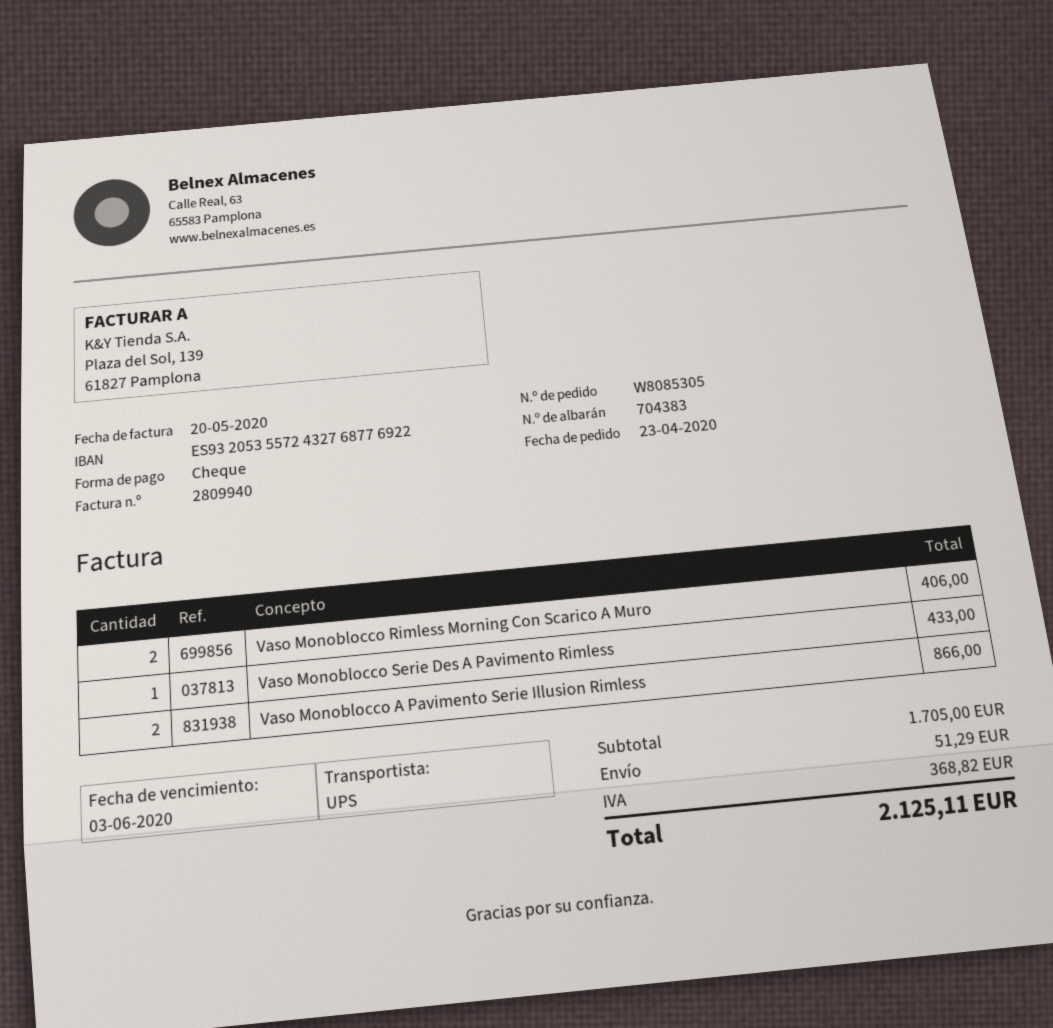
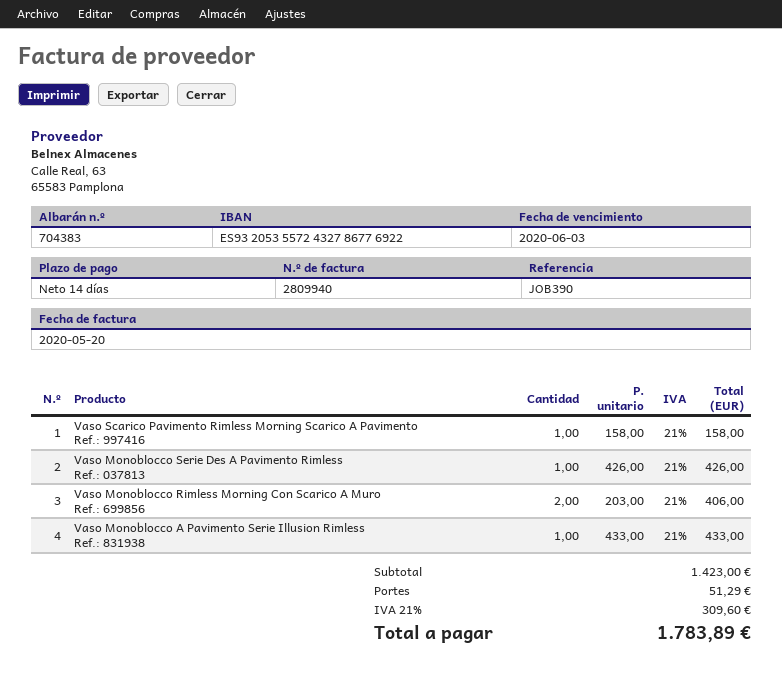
bank account: ES9320535572432768776922 -> ES9320535572432786776922
Vaso Monoblocco Serie Des A Pavimento Rimless: 1 for 433.00 -> 1 for 426.00
Vaso Monoblocco A Pavimento Serie Illusion Rimless: 2 for 866.00 -> 1 for 433.00
Vaso Scarico Pavimento Rimless Morning Scarico A Pavimento: none -> 1 for 158.00
subtotal: 1705.00 -> 1423.00
tax: 368.82 -> 309.60
total: 2125.11 -> 1783.89

